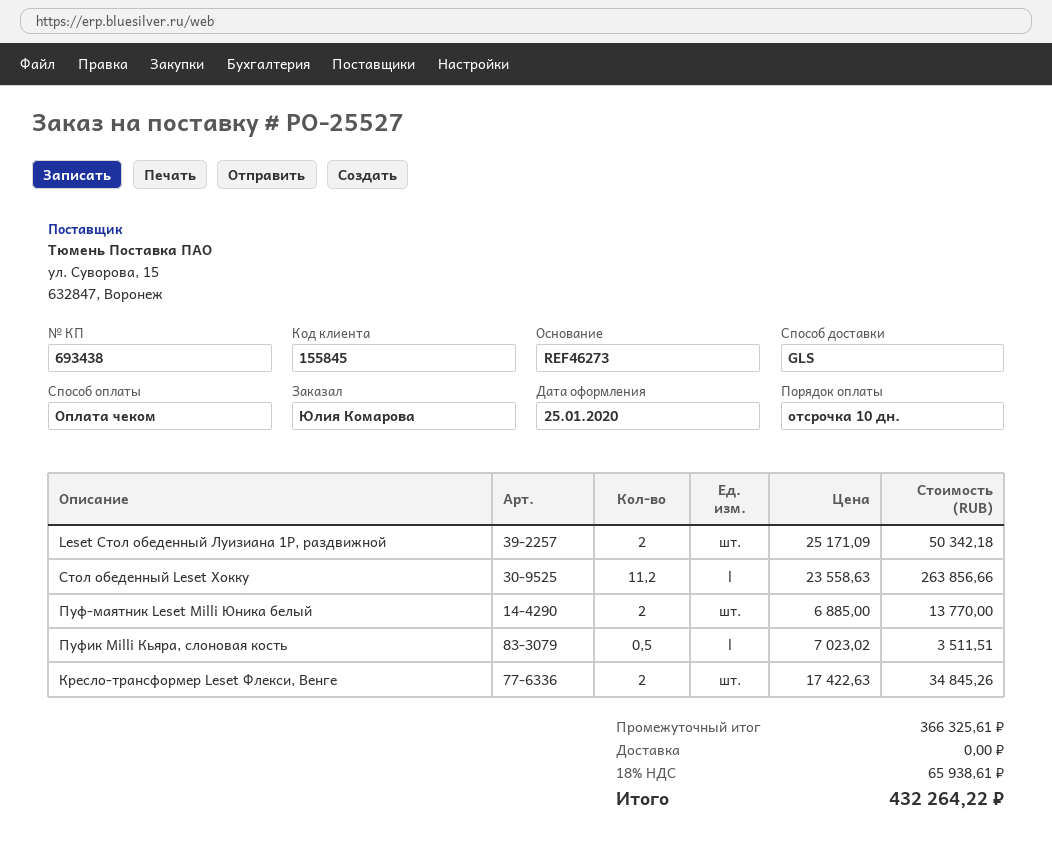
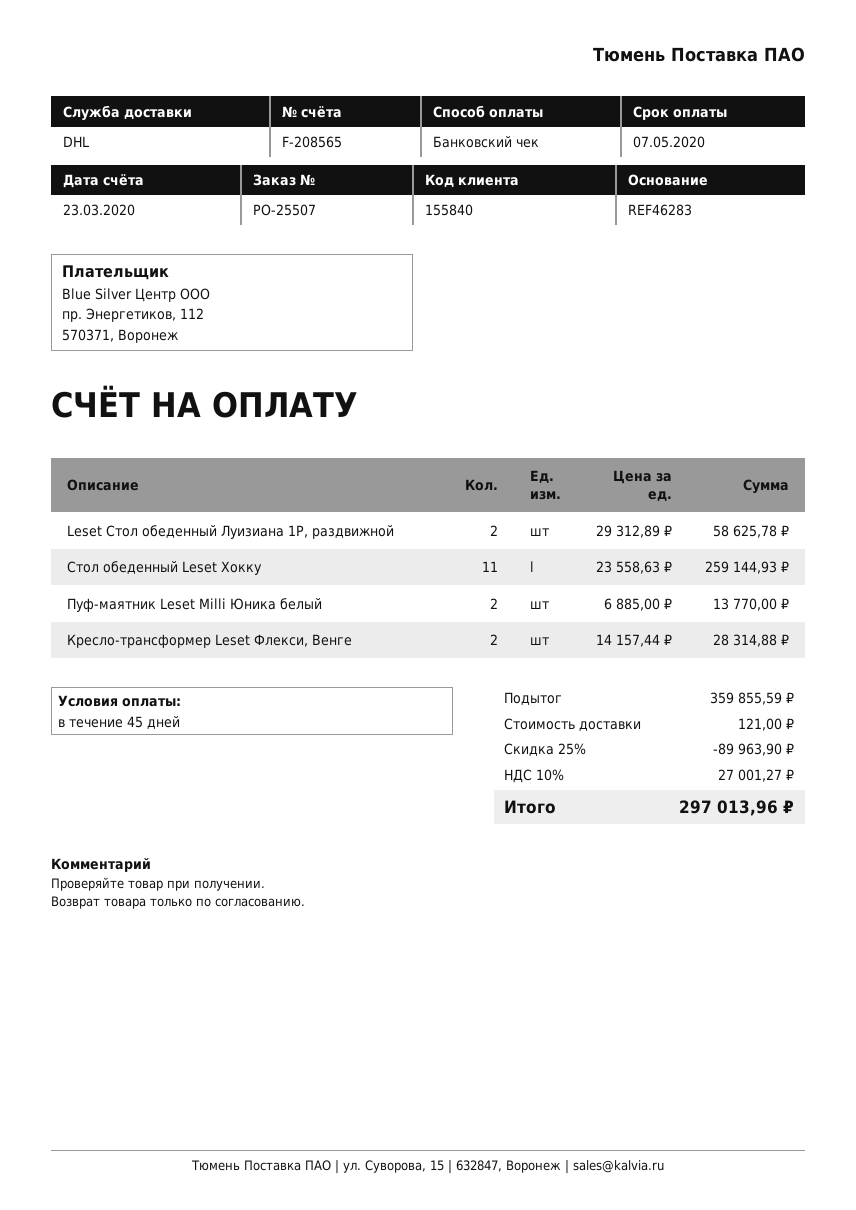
order number: PO-25527 -> PO-25507
payment terms: 10 days -> 45 days
customer number: 155845 -> 155840
reference: REF46273 -> REF46283
shipping method: GLS -> DHL
Leset Стол обеденный Луизиана 1Р, раздвижной: 2 x 25171.09 = 50342.18 -> 2 x 29312.89 = 58625.78
Стол обеденный Leset Хокку: 11.2 x 23558.63 = 263856.66 -> 11 x 23558.63 = 259144.93
Пуфик Milli Кьяра, слоновая кость: 0.5 x 7023.02 = 3511.51 -> none
Кресло-трансформер Leset Флекси, Венге: 2 x 17422.63 = 34845.26 -> 2 x 14157.44 = 28314.88
subtotal: 366325.61 -> 359855.59
discount: none -> 25% = 89963.90
shipping: 0.00 -> 121.00
tax: 18% = 65938.61 -> 10% = 27001.27
total: 432264.22 -> 297013.96

